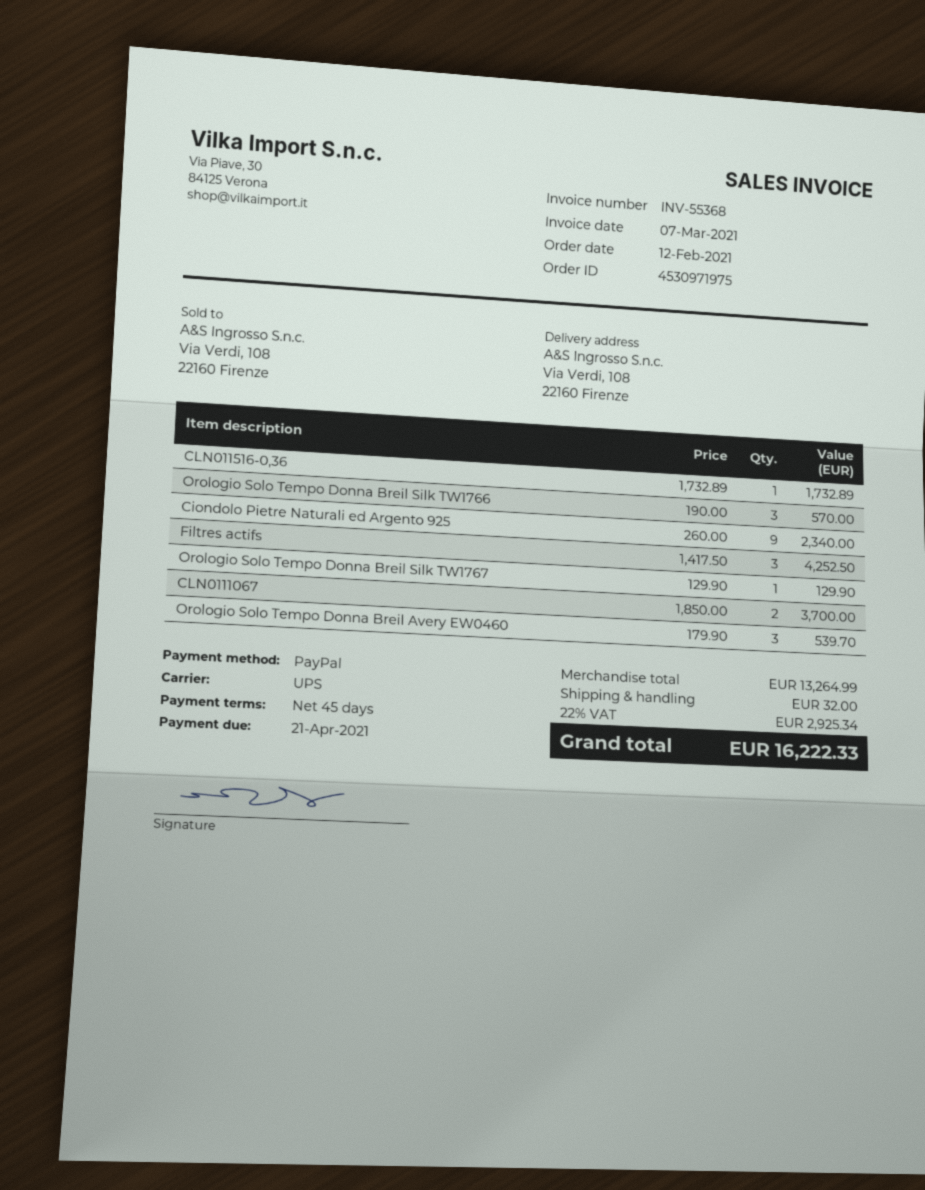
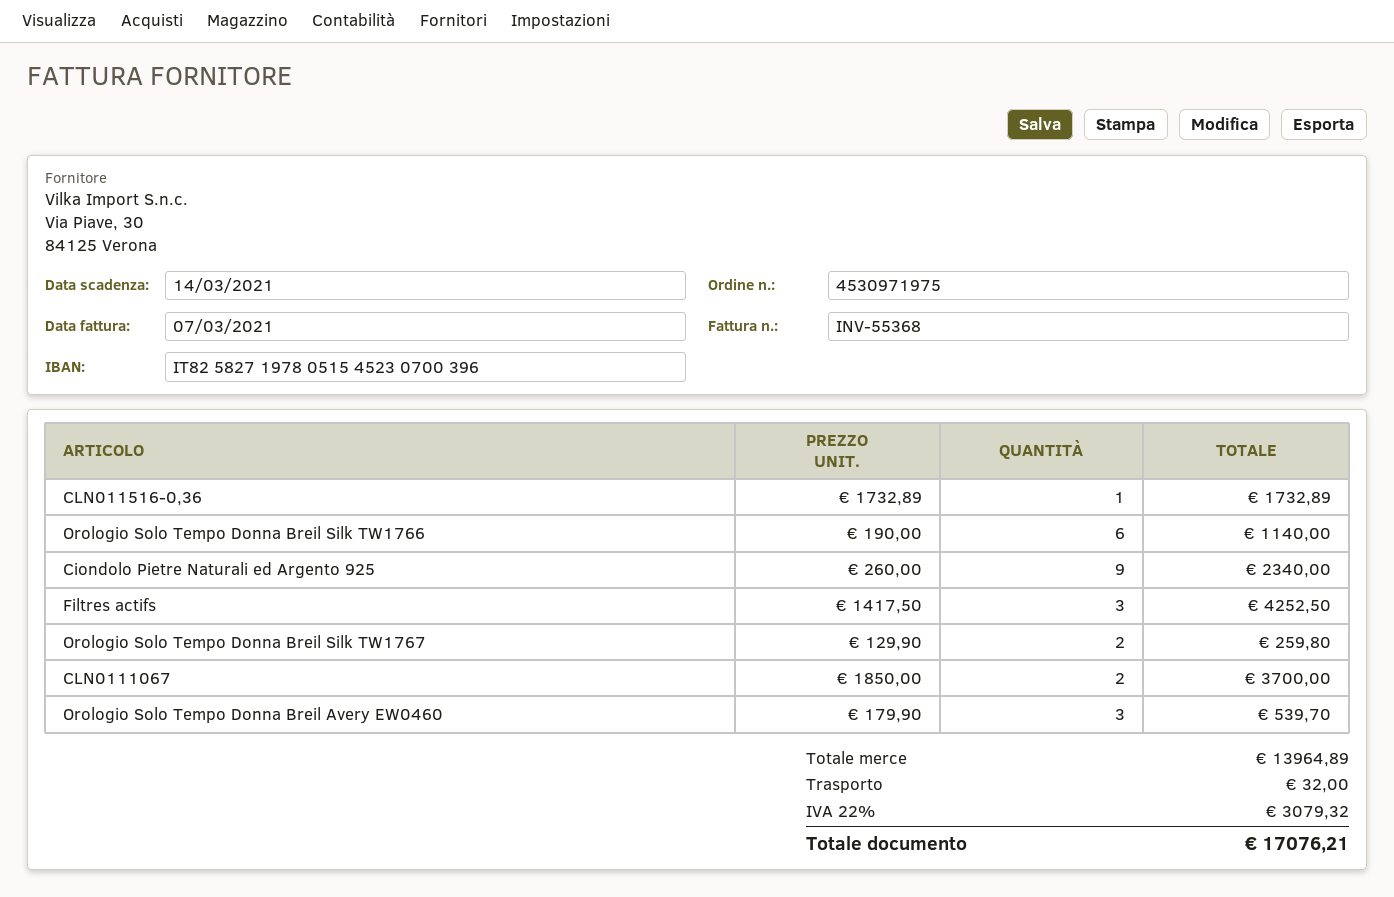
due date: 2021-04-21 -> 2021-03-14
Orologio Solo Tempo Donna Breil Silk TW1766: 3 x 190.00 = 570.00 -> 6 x 190.00 = 1140.00
Orologio Solo Tempo Donna Breil Silk TW1767: 1 x 129.90 = 129.90 -> 2 x 129.90 = 259.80
subtotal: 13264.99 -> 13964.89
tax: 22% = 2925.34 -> 22% = 3079.32
total: 16222.33 -> 17076.21

